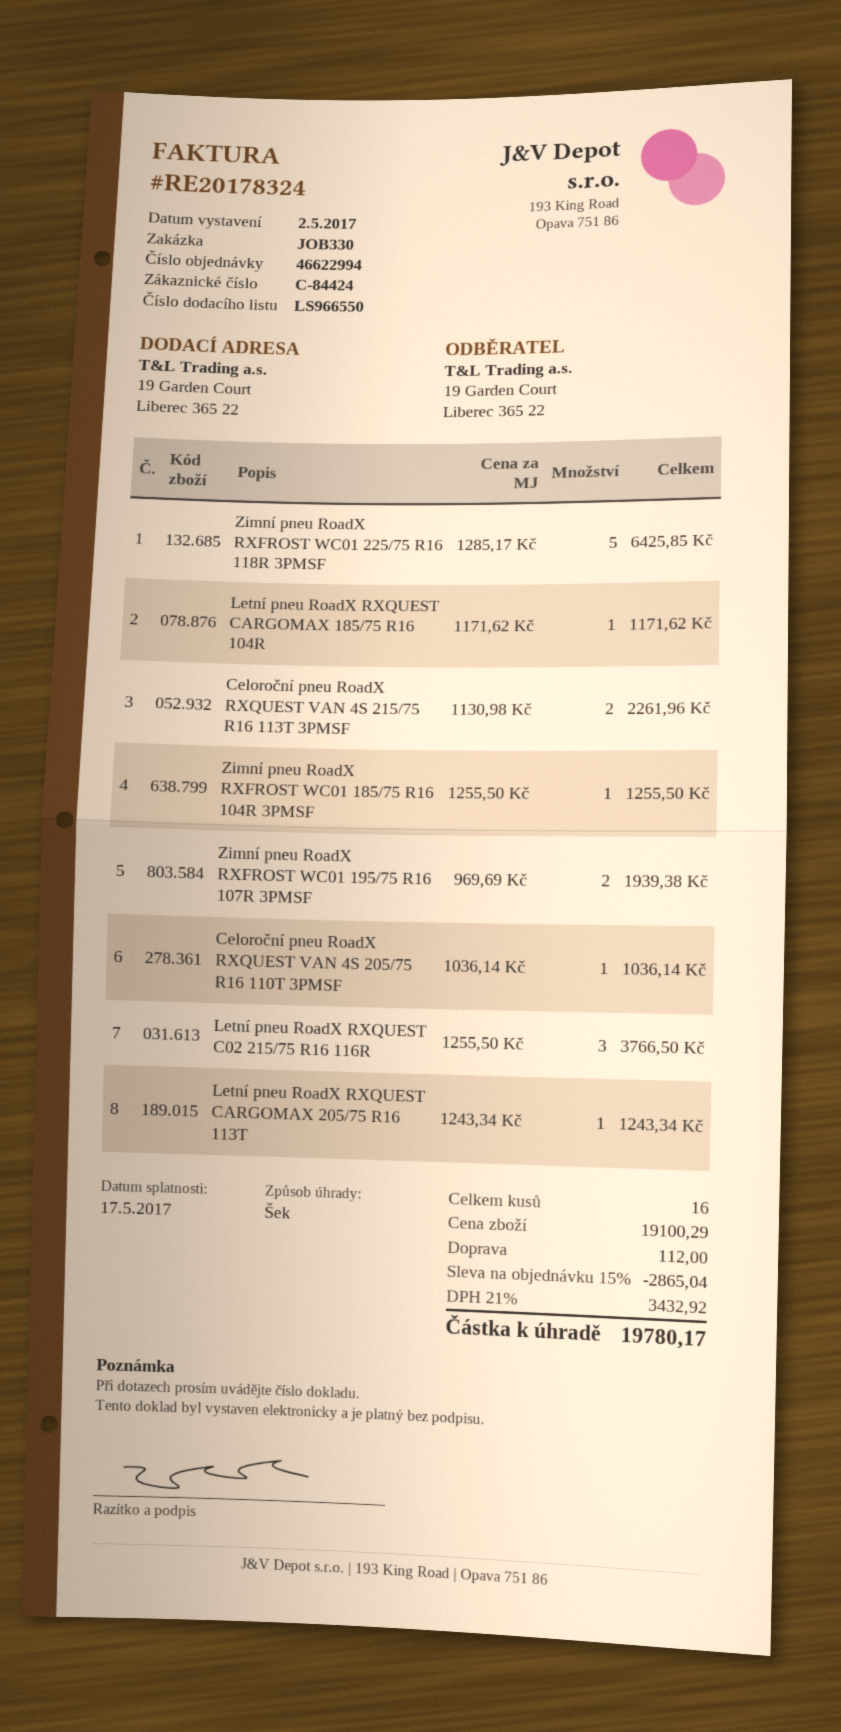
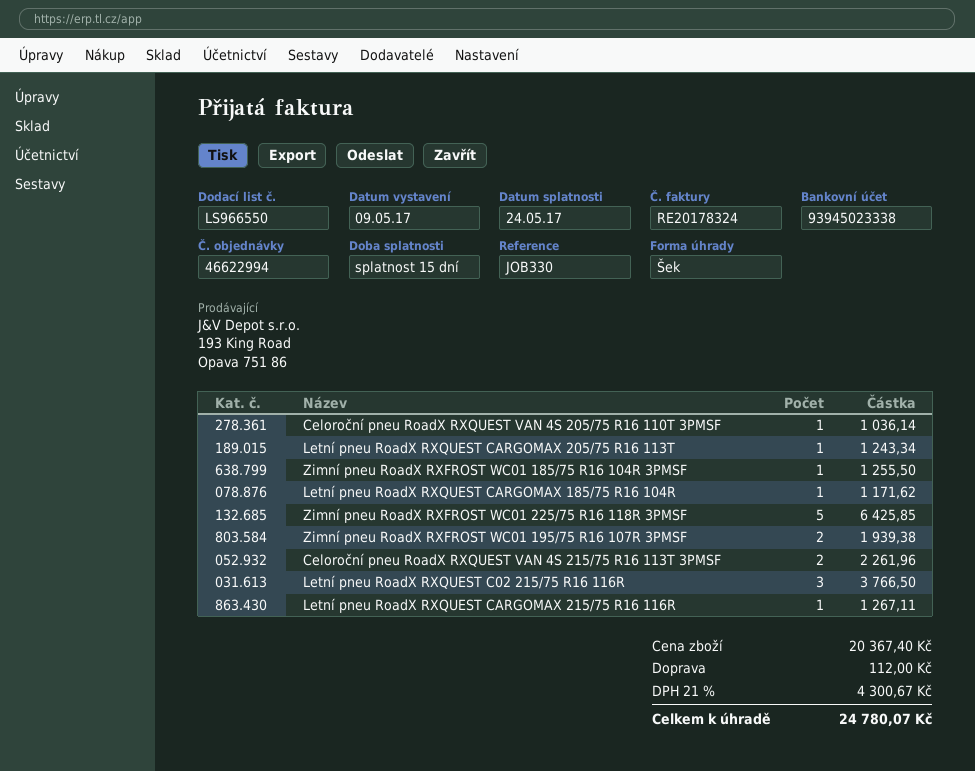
invoice date: 2017-05-02 -> 2017-05-09
due date: 2017-05-17 -> 2017-05-24
Letní pneu RoadX RXQUEST CARGOMAX 215/75 R16 116R: none -> 1 for 1267.11
subtotal: 19100.29 -> 20367.40
discount: 15% = 2865.04 -> none
tax: 21% = 3432.92 -> 21% = 4300.67
total: 19780.17 -> 24780.07

